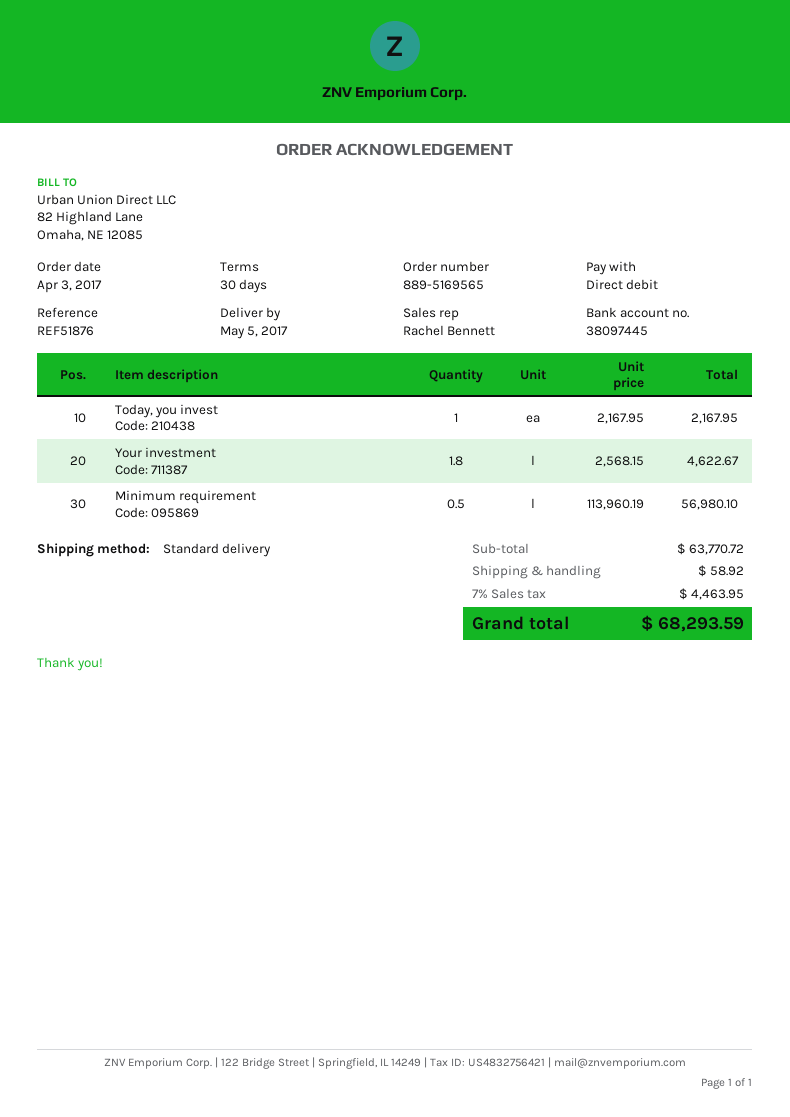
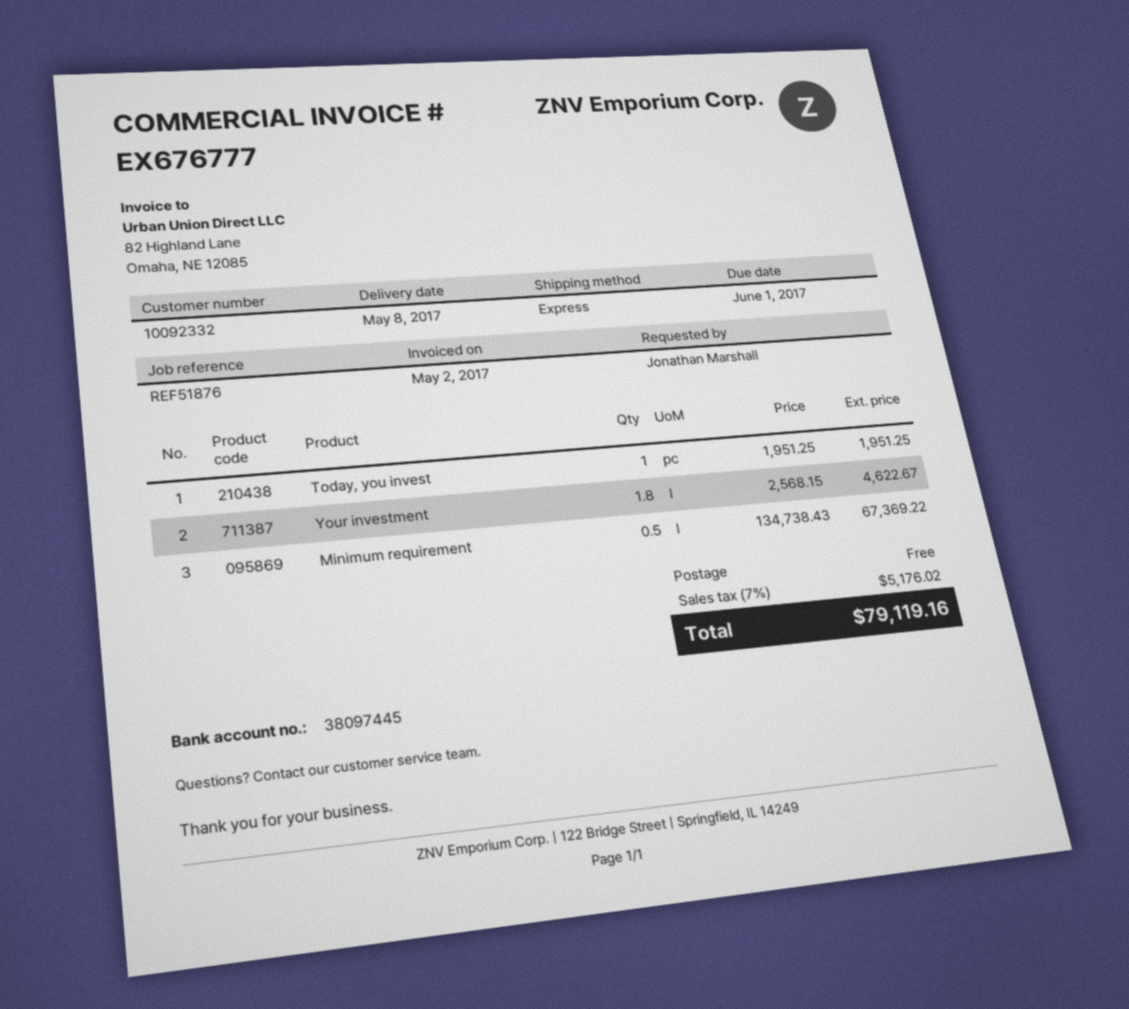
delivery date: 2017-05-05 -> 2017-05-08
shipping method: standard -> express
Today, you invest: 1 x 2167.95 = 2167.95 -> 1 x 1951.25 = 1951.25
Minimum requirement: 0.5 x 113960.19 = 56980.10 -> 0.5 x 134738.43 = 67369.22
shipping: 58.92 -> 0.00
tax: 7% = 4463.95 -> 7% = 5176.02
total: 68293.59 -> 79119.16

